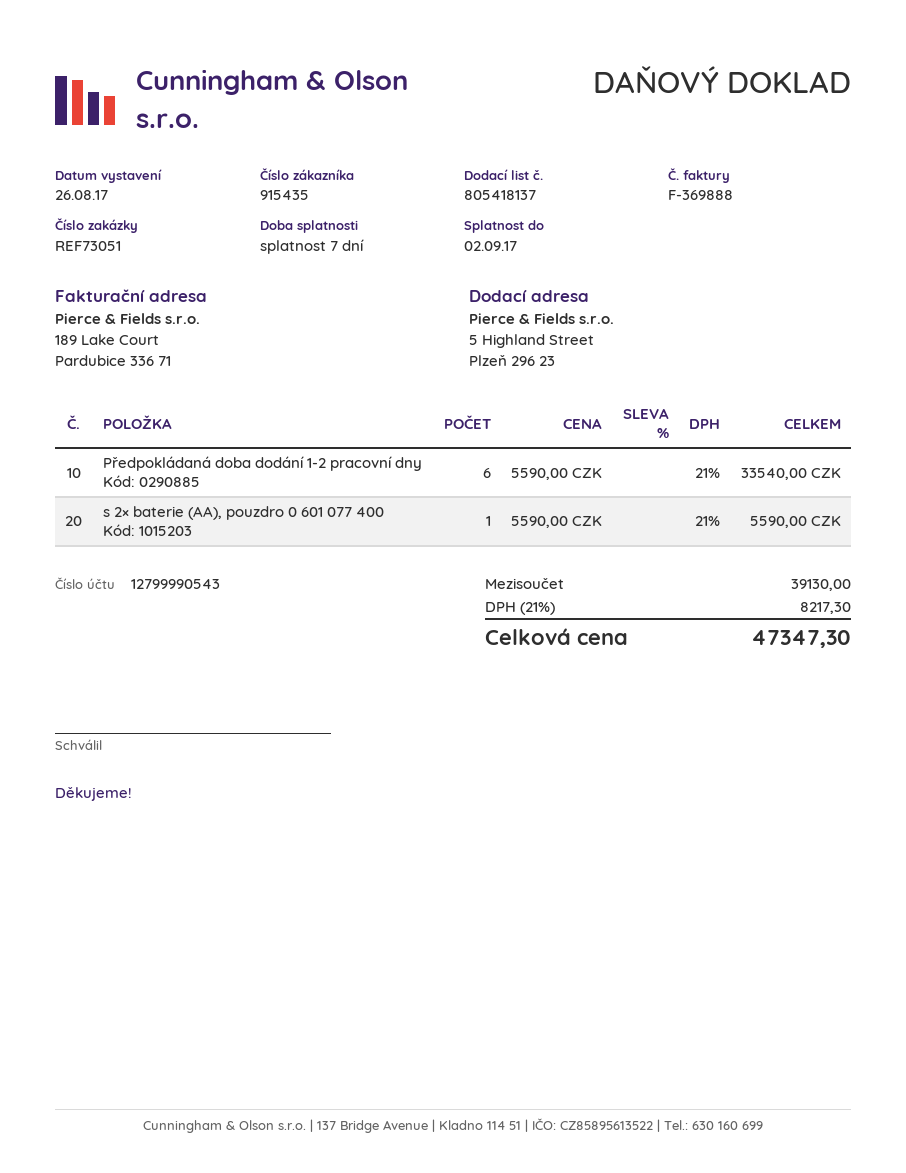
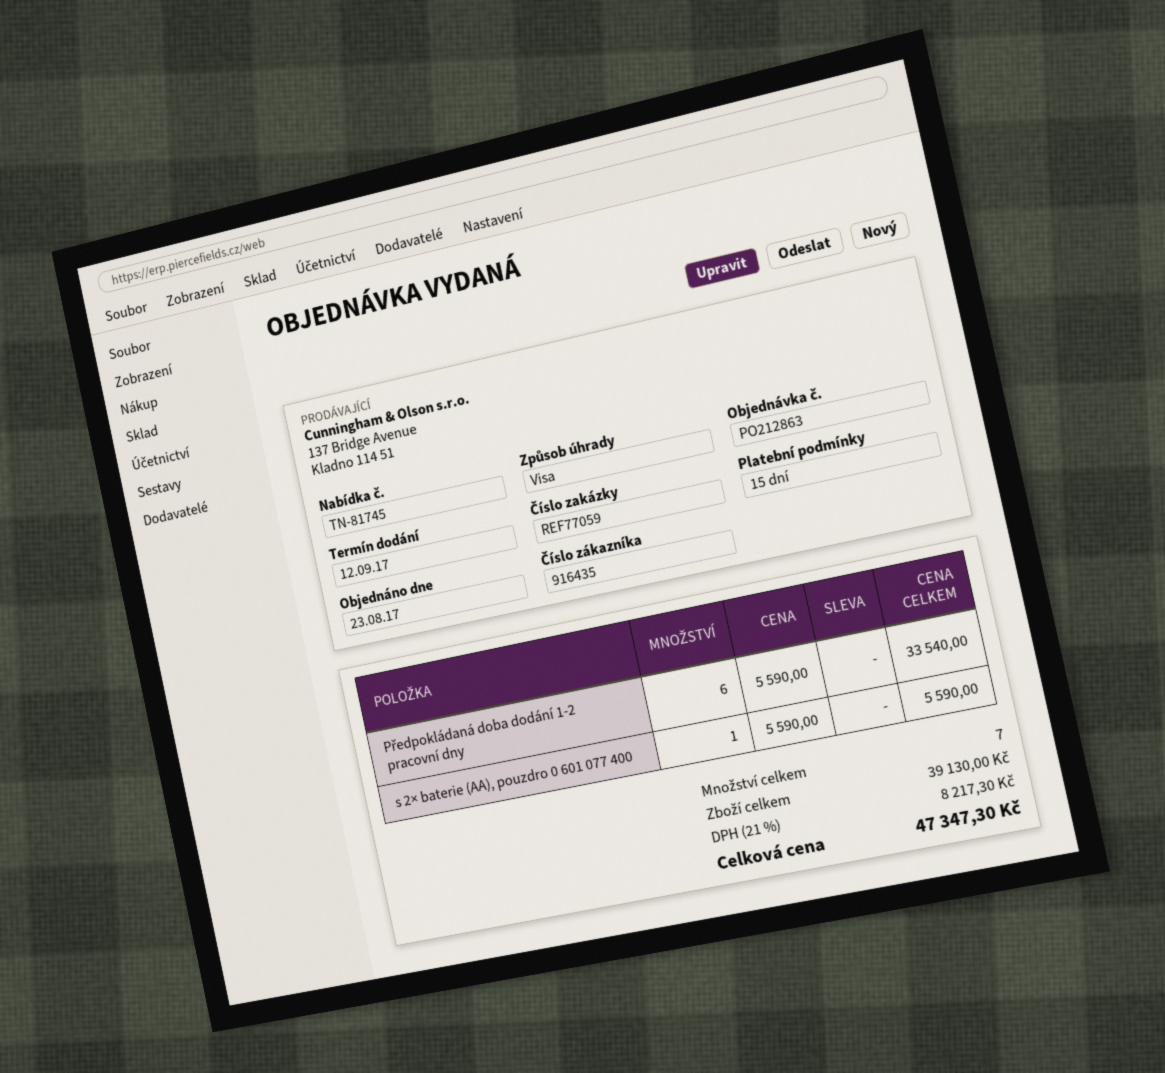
payment terms: 7 days -> 15 days
customer number: 915435 -> 916435
reference: REF73051 -> REF77059

